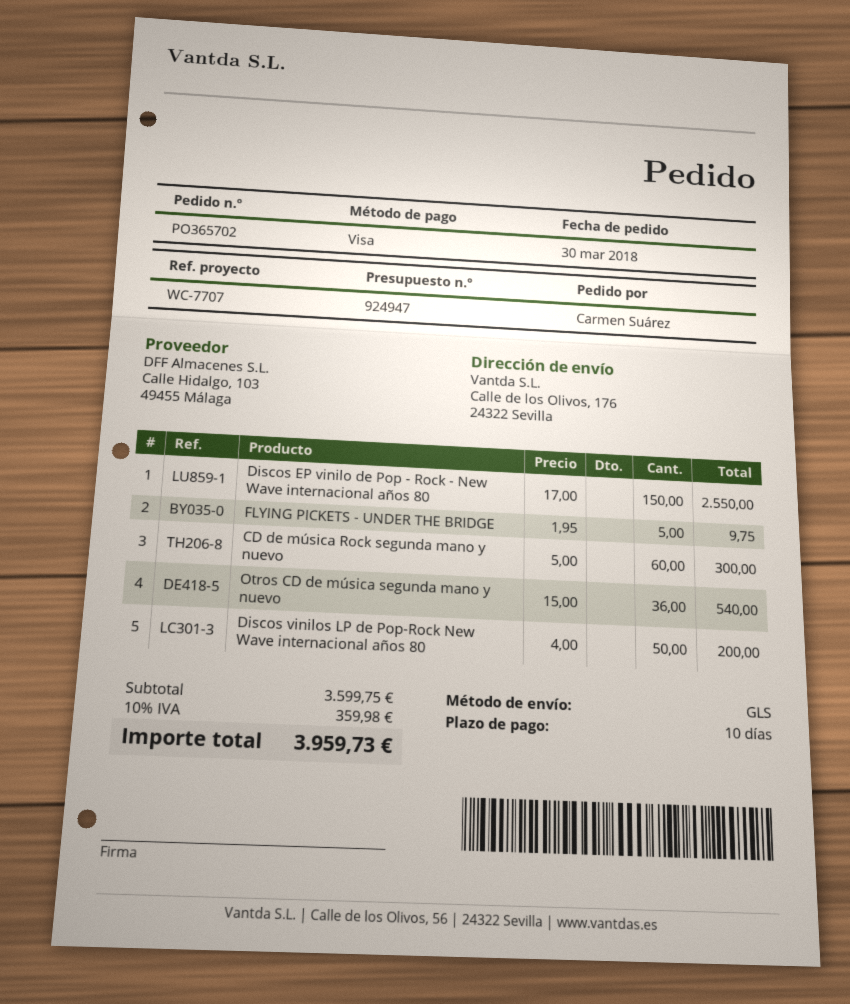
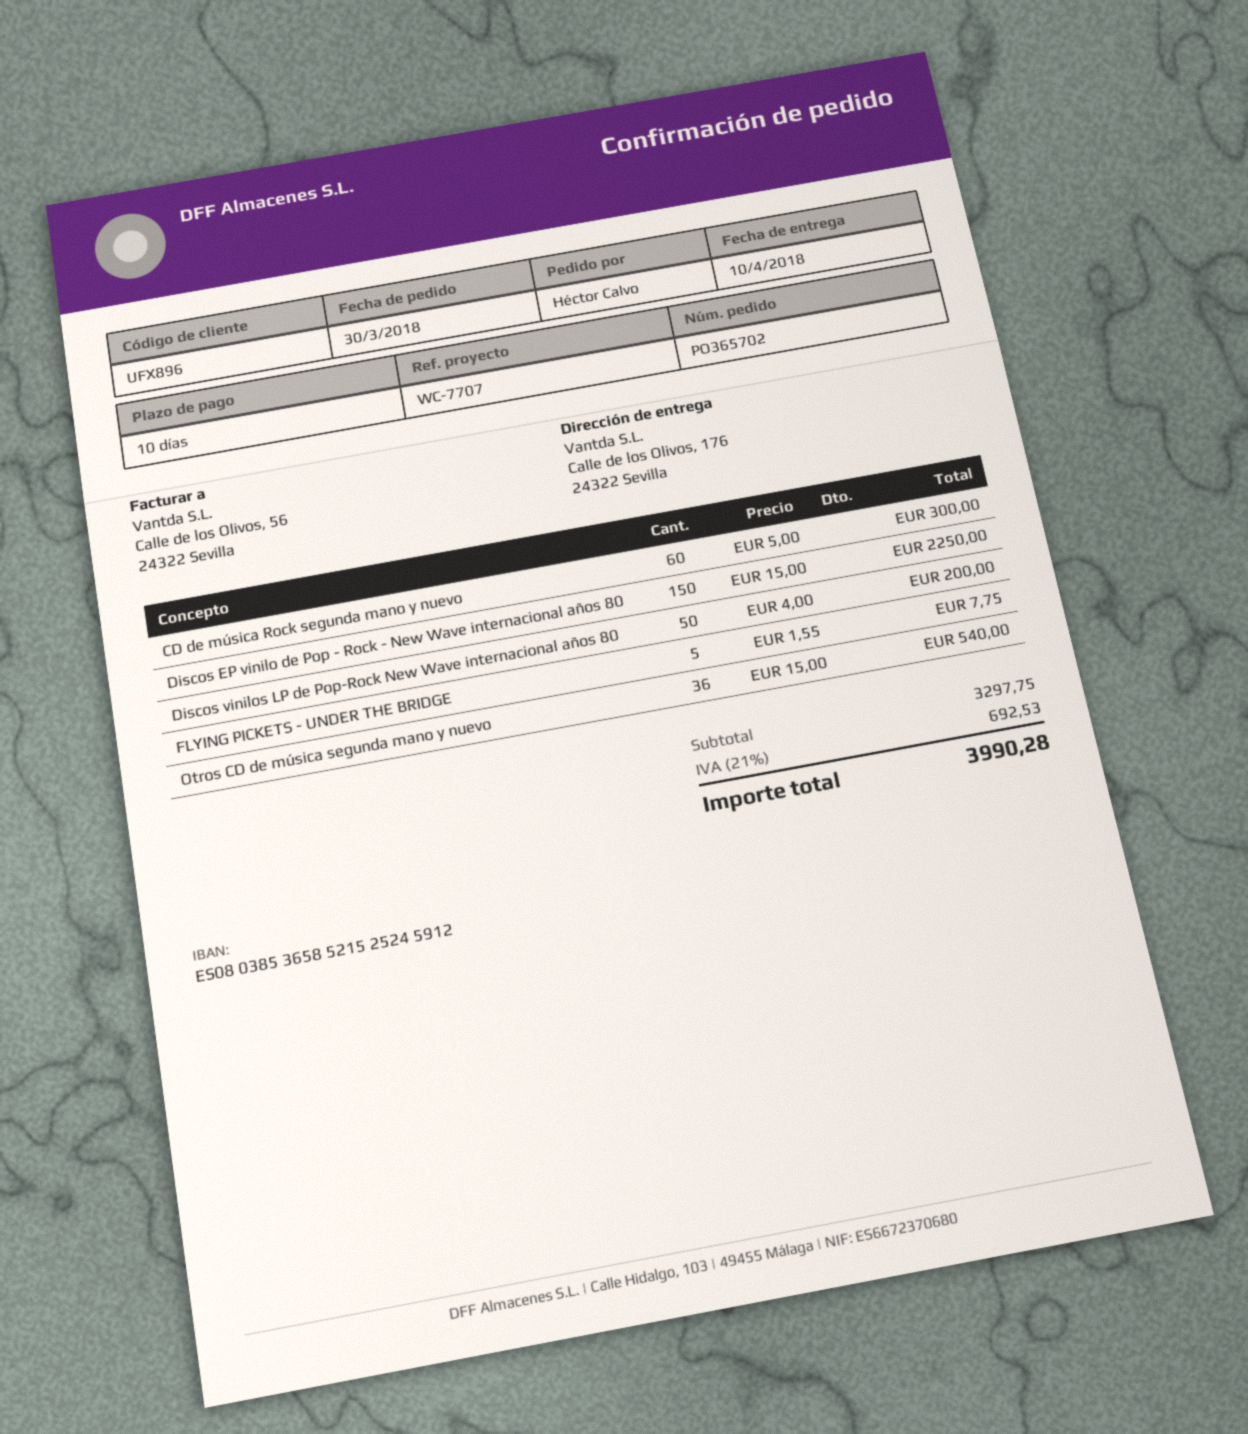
ordered by: Carmen Suárez -> Héctor Calvo
Discos EP vinilo de Pop - Rock - New Wave internacional años 80: 150 x 17.00 = 2550.00 -> 150 x 15.00 = 2250.00
FLYING PICKETS - UNDER THE BRIDGE: 5 x 1.95 = 9.75 -> 5 x 1.55 = 7.75
subtotal: 3599.75 -> 3297.75
tax: 10% = 359.98 -> 21% = 692.53
total: 3959.73 -> 3990.28

